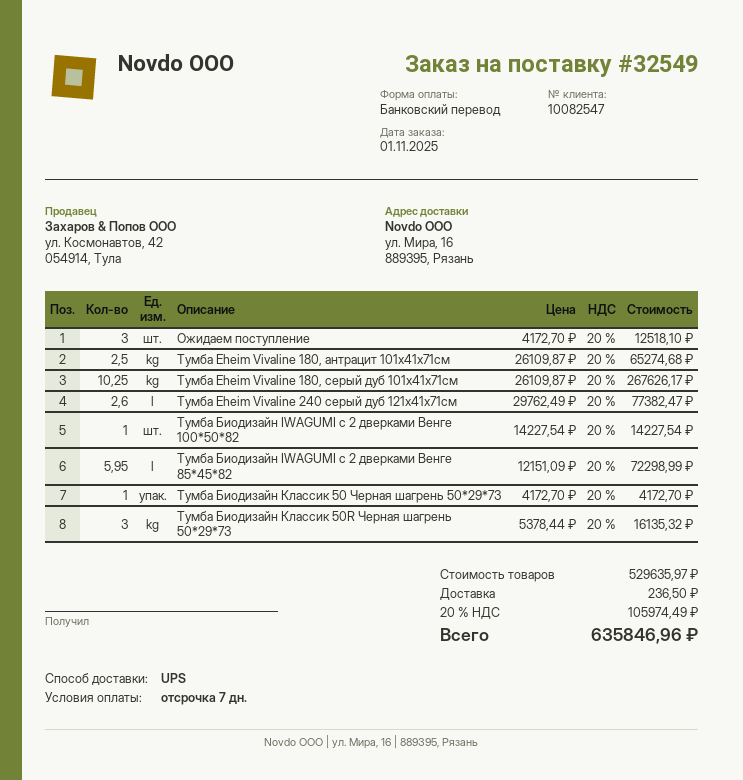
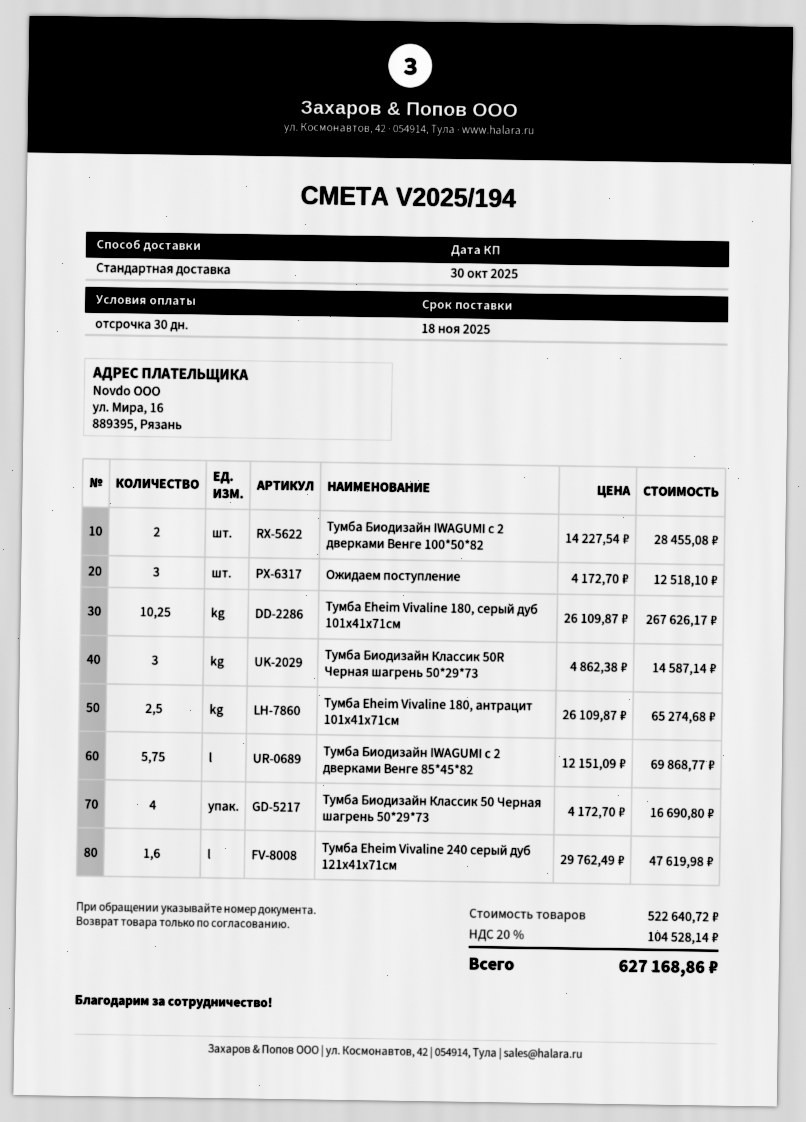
payment terms: 7 days -> 30 days
shipping method: UPS -> standard
Тумба Eheim Vivaline 240 серый дуб 121х41х71см: 2.6 x 29762.49 = 77382.47 -> 1.6 x 29762.49 = 47619.98
Тумба Биодизайн IWAGUMI с 2 дверками Венге 100*50*82: 1 x 14227.54 = 14227.54 -> 2 x 14227.54 = 28455.08
Тумба Биодизайн IWAGUMI с 2 дверками Венге 85*45*82: 5.95 x 12151.09 = 72298.99 -> 5.75 x 12151.09 = 69868.77
Тумба Биодизайн Классик 50 Черная шагрень 50*29*73: 1 x 4172.70 = 4172.70 -> 4 x 4172.70 = 16690.80
Тумба Биодизайн Классик 50R Черная шагрень 50*29*73: 3 x 5378.44 = 16135.32 -> 3 x 4862.38 = 14587.14
subtotal: 529635.97 -> 522640.72
shipping: 236.50 -> none
tax: 20% = 105974.49 -> 20% = 104528.14
total: 635846.96 -> 627168.86

